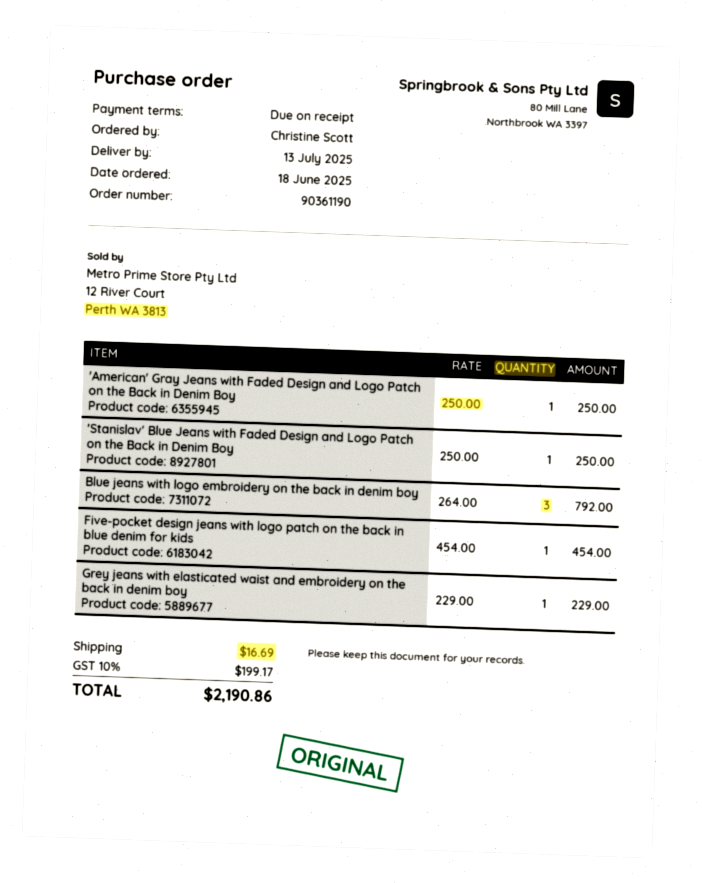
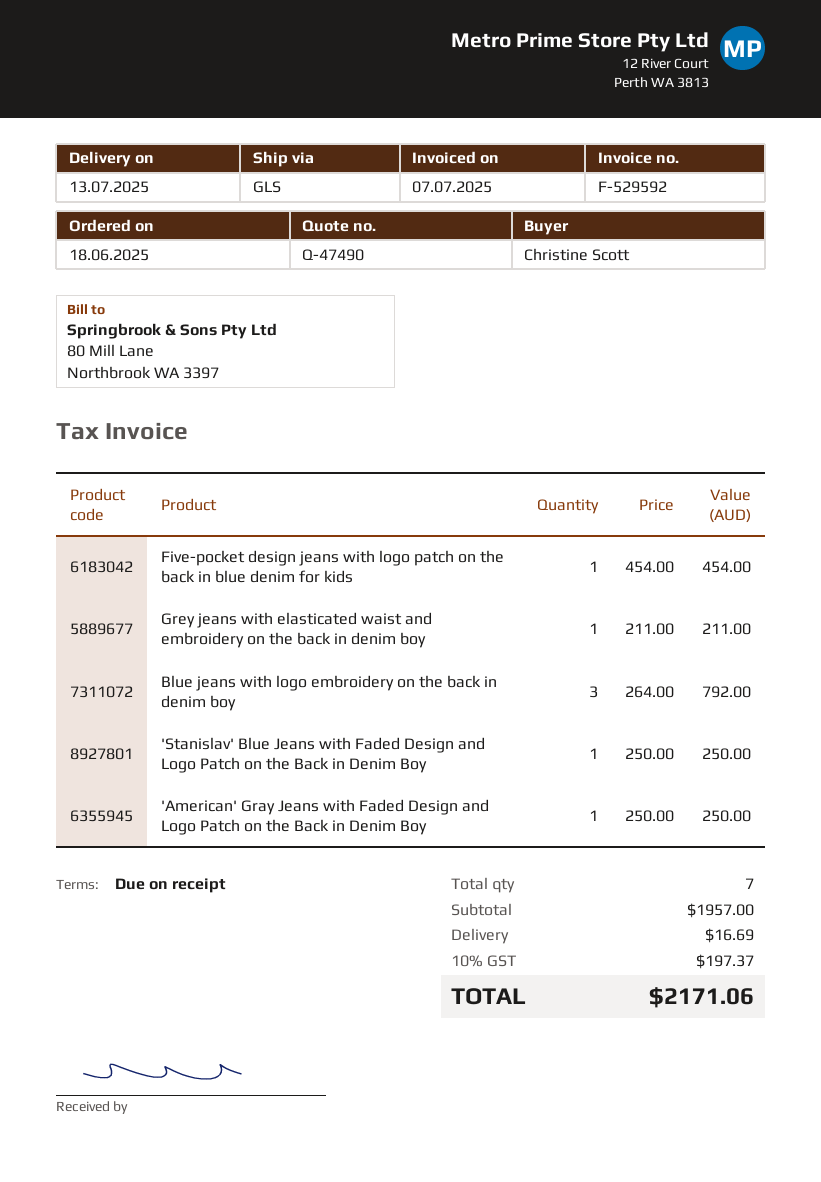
Grey jeans with elasticated waist and embroidery on the back in denim boy: 1 x 229.00 = 229.00 -> 1 x 211.00 = 211.00
tax: 10% = 199.17 -> 10% = 197.37
total: 2190.86 -> 2171.06

